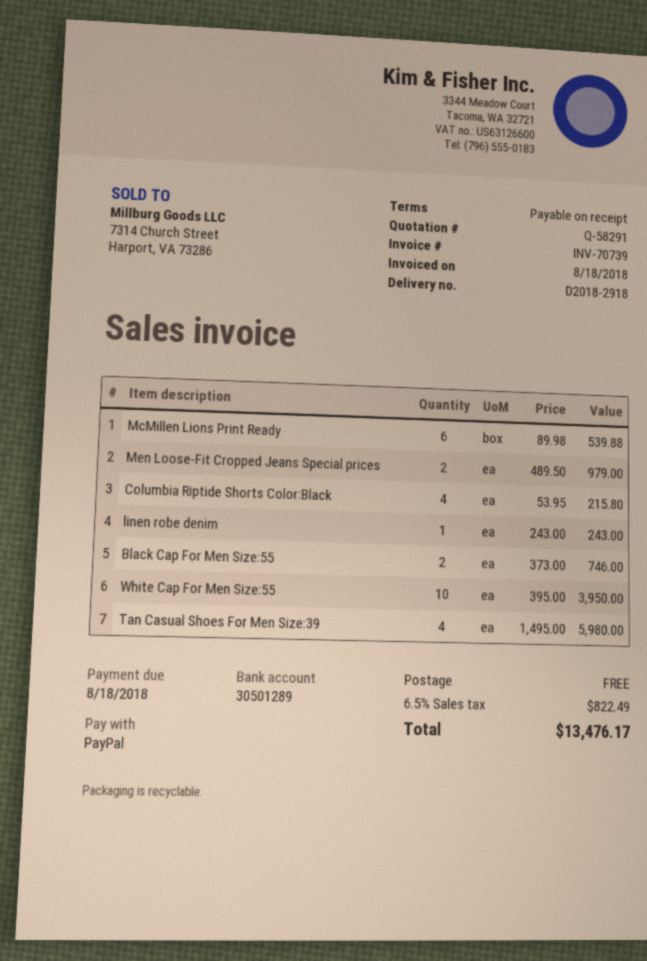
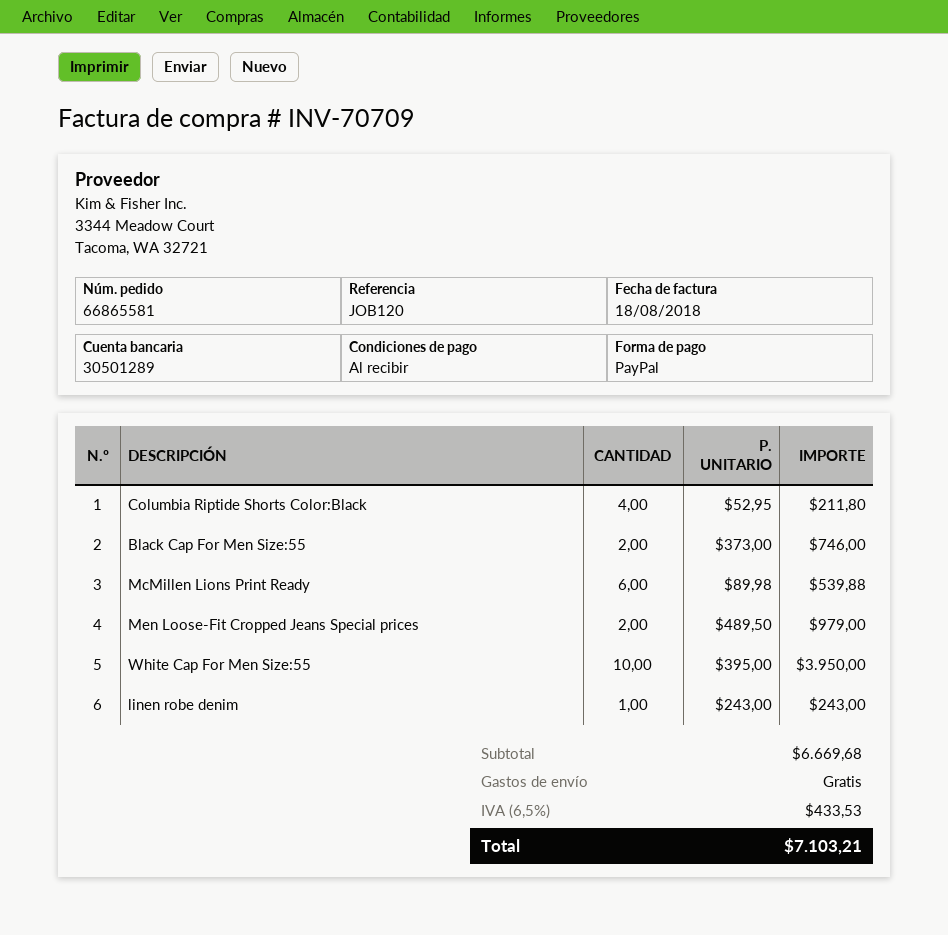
invoice number: INV-70739 -> INV-70709
Columbia Riptide Shorts Color:Black: 4 x 53.95 = 215.80 -> 4 x 52.95 = 211.80
Tan Casual Shoes For Men Size:39: 4 x 1495.00 = 5980.00 -> none
tax: 6.5% = 822.49 -> 6.5% = 433.53
total: 13476.17 -> 7103.21

